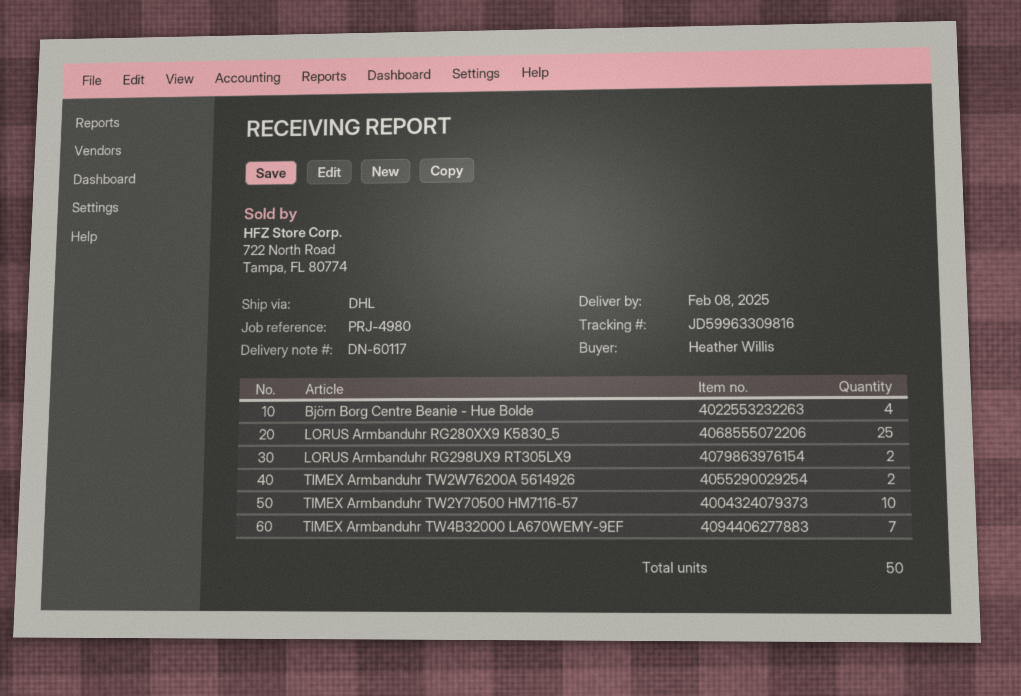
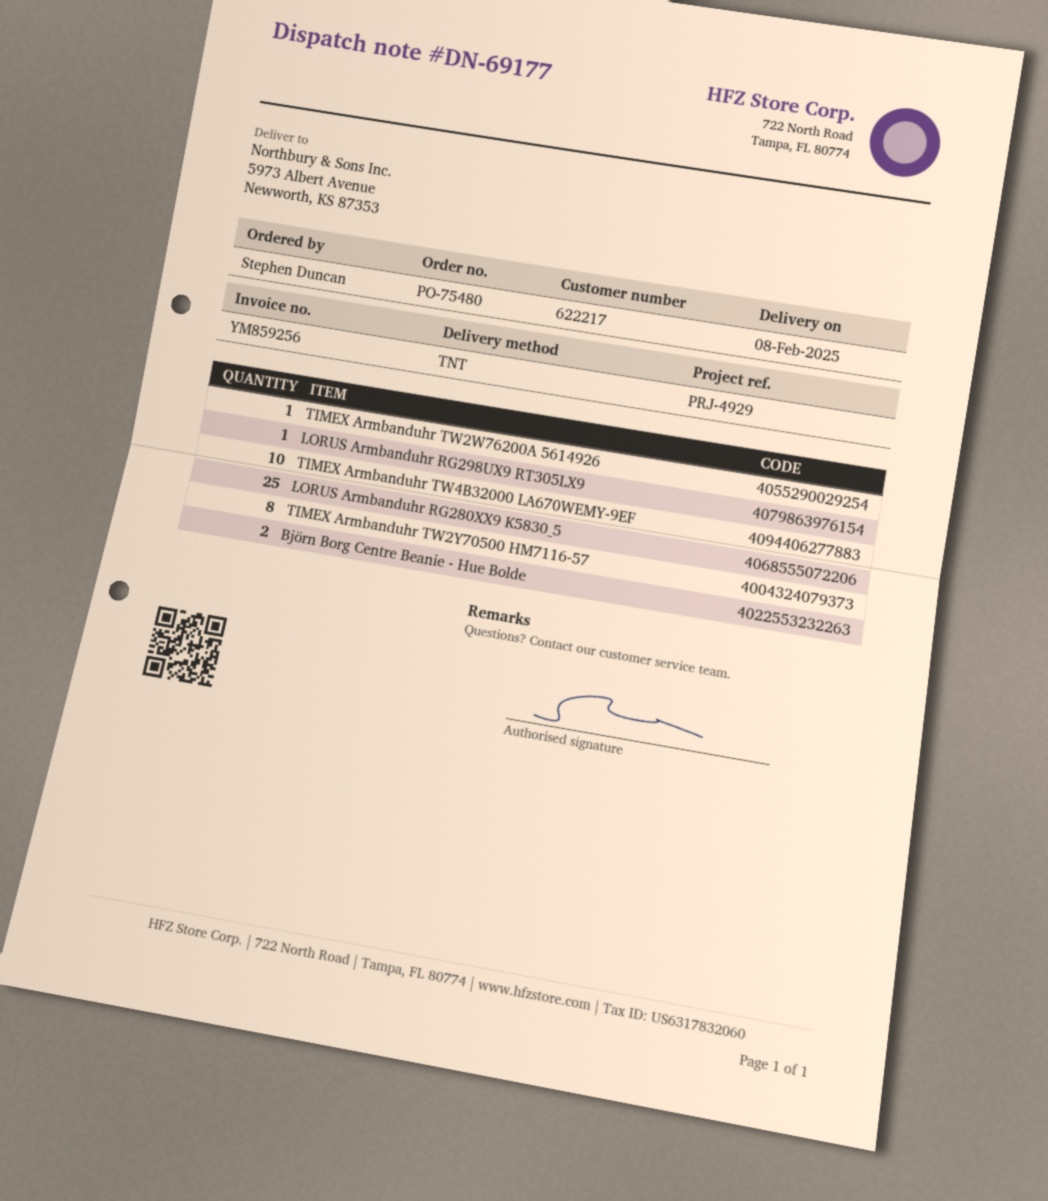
delivery note number: DN-60117 -> DN-69177
reference: PRJ-4980 -> PRJ-4929
ordered by: Heather Willis -> Stephen Duncan
shipping method: DHL -> TNT
Björn Borg Centre Beanie - Hue Bolde: 4 -> 2
LORUS Armbanduhr RG298UX9 RT305LX9: 2 -> 1
TIMEX Armbanduhr TW2W76200A 5614926: 2 -> 1
TIMEX Armbanduhr TW2Y70500 HM7116-57: 10 -> 8
TIMEX Armbanduhr TW4B32000 LA670WEMY-9EF: 7 -> 10

